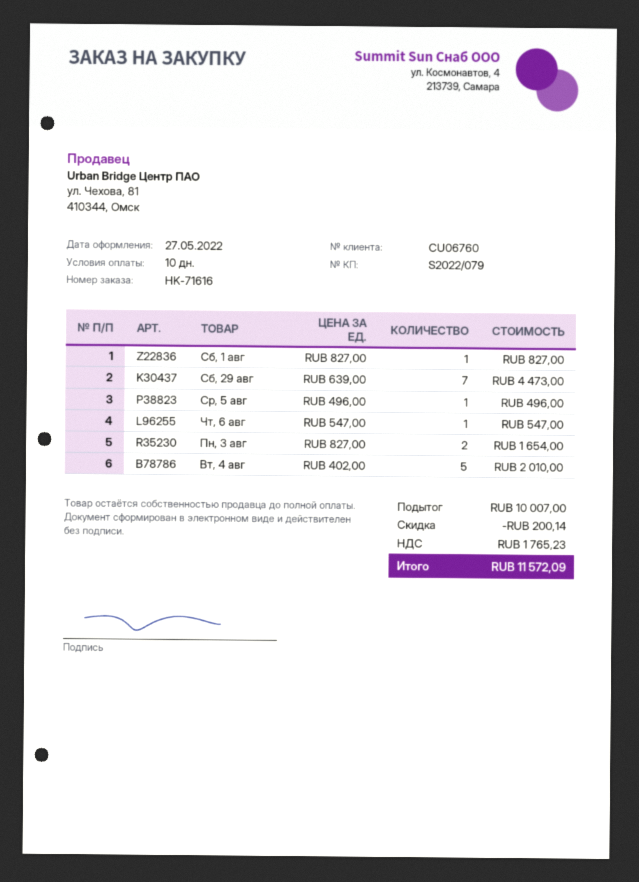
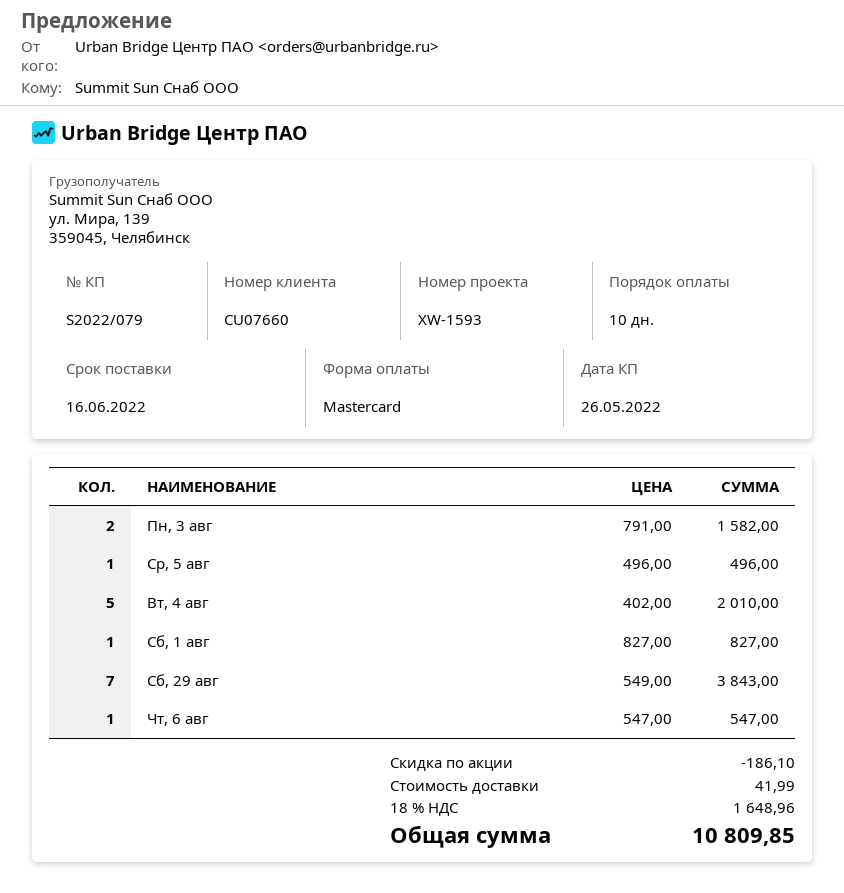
customer number: CU06760 -> CU07660
Сб, 29 авг: 7 x 639.00 = 4473.00 -> 7 x 549.00 = 3843.00
Пн, 3 авг: 2 x 827.00 = 1654.00 -> 2 x 791.00 = 1582.00
discount: 200.14 -> 186.10
shipping: none -> 41.99
tax: 1765.23 -> 1648.96
total: 11572.09 -> 10809.85

